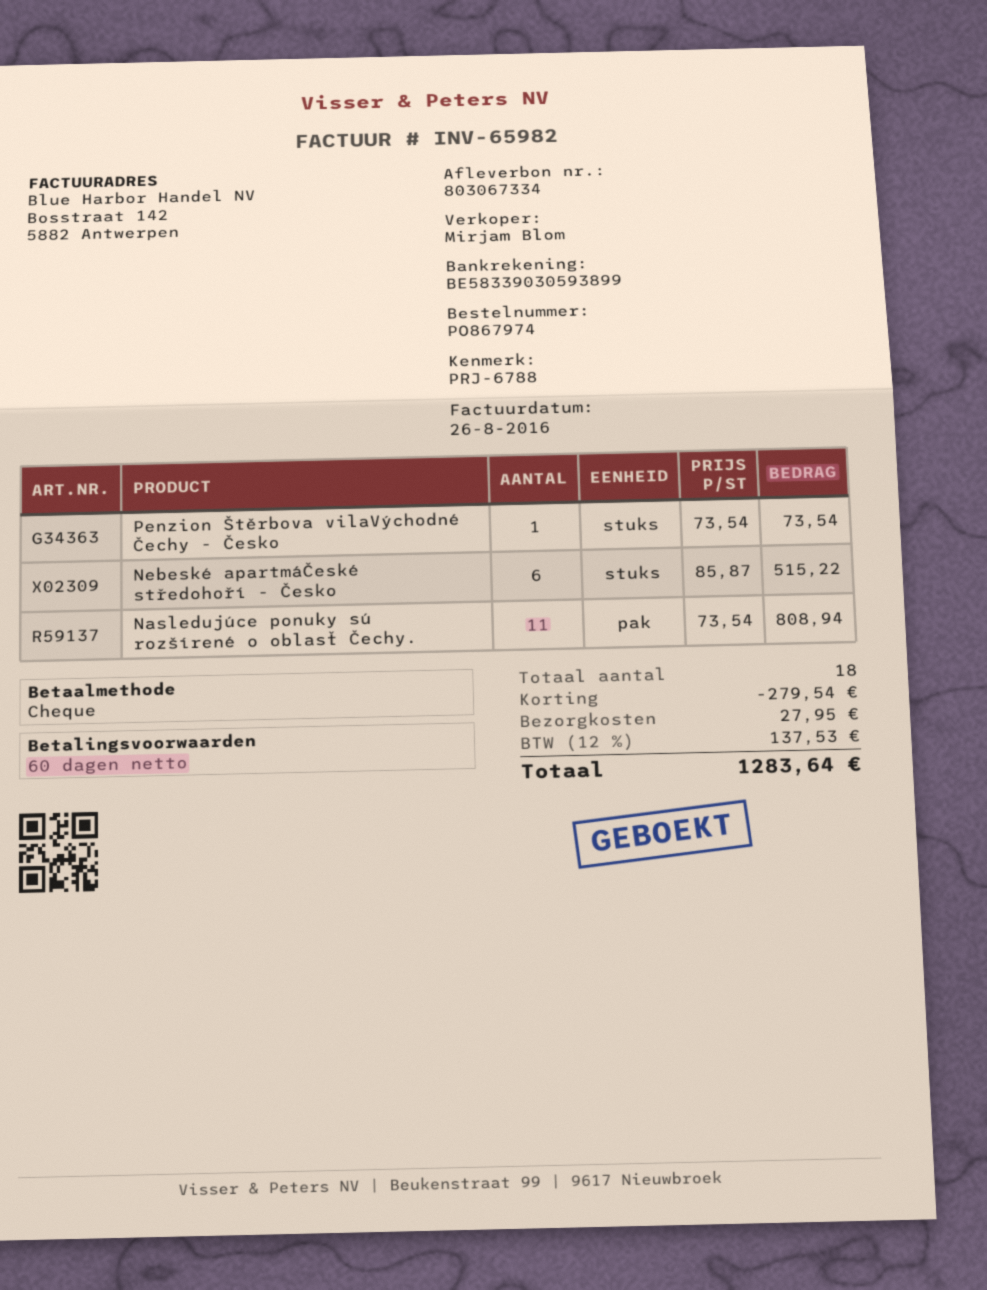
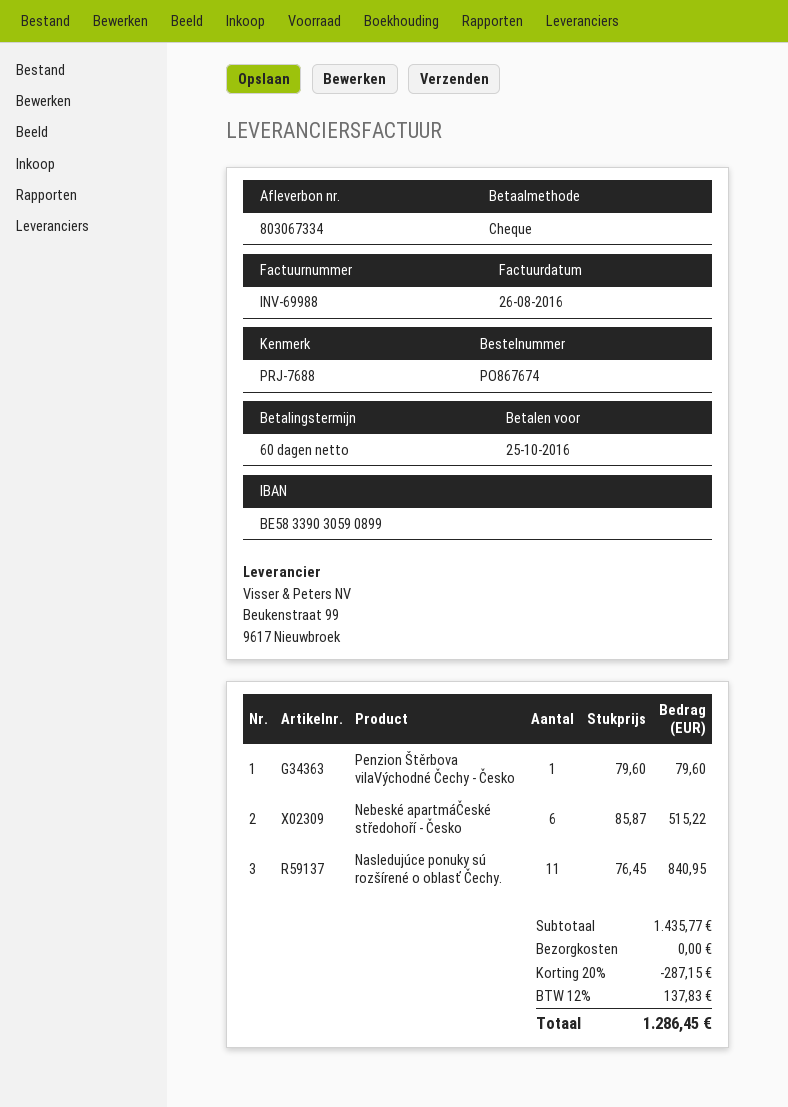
order number: PO867974 -> PO867674
invoice number: INV-65982 -> INV-69988
reference: PRJ-6788 -> PRJ-7688
bank account: BE58339030593899 -> BE58339030590899
Penzion Štěrbova vilaVýchodné Čechy - Česko: 1 x 73.54 = 73.54 -> 1 x 79.60 = 79.60
Nasledujúce ponuky sú rozšírené o oblasť Čechy.: 11 x 73.54 = 808.94 -> 11 x 76.45 = 840.95
discount: 279.54 -> 287.15
shipping: 27.95 -> 0.00
tax: 12% = 137.53 -> 12% = 137.83
total: 1283.64 -> 1286.45

